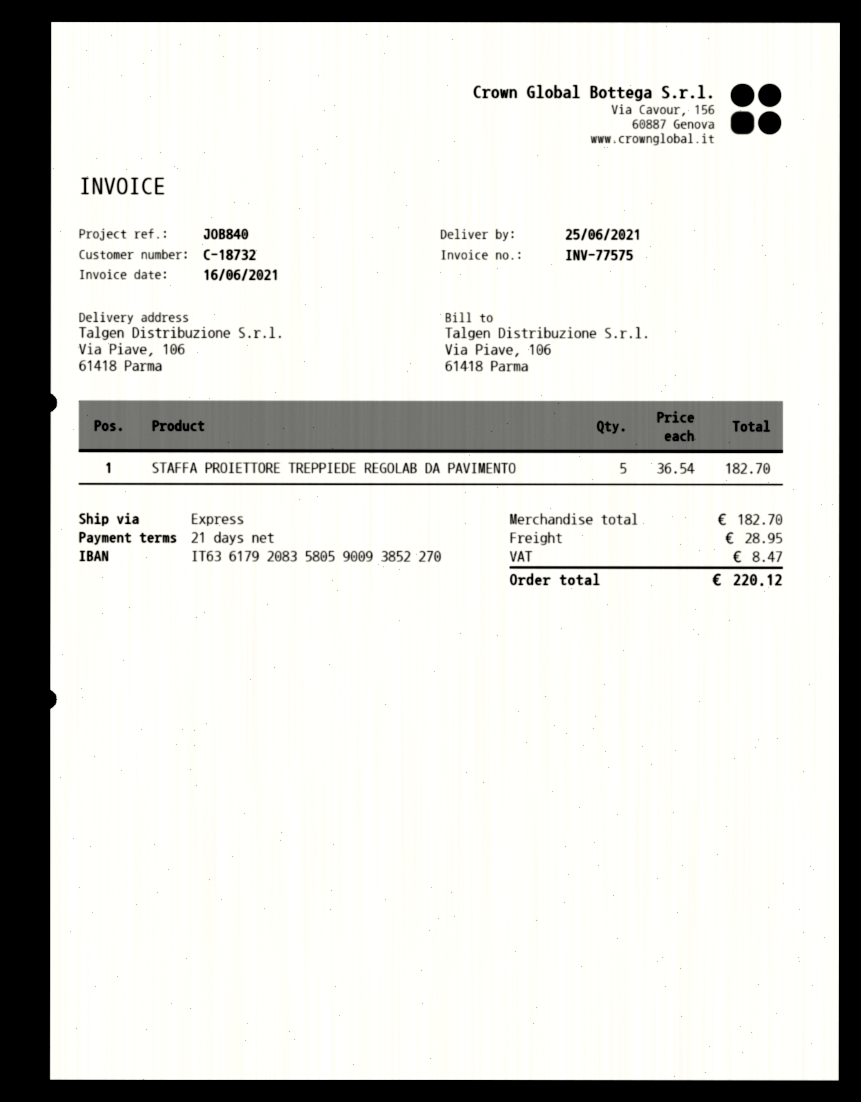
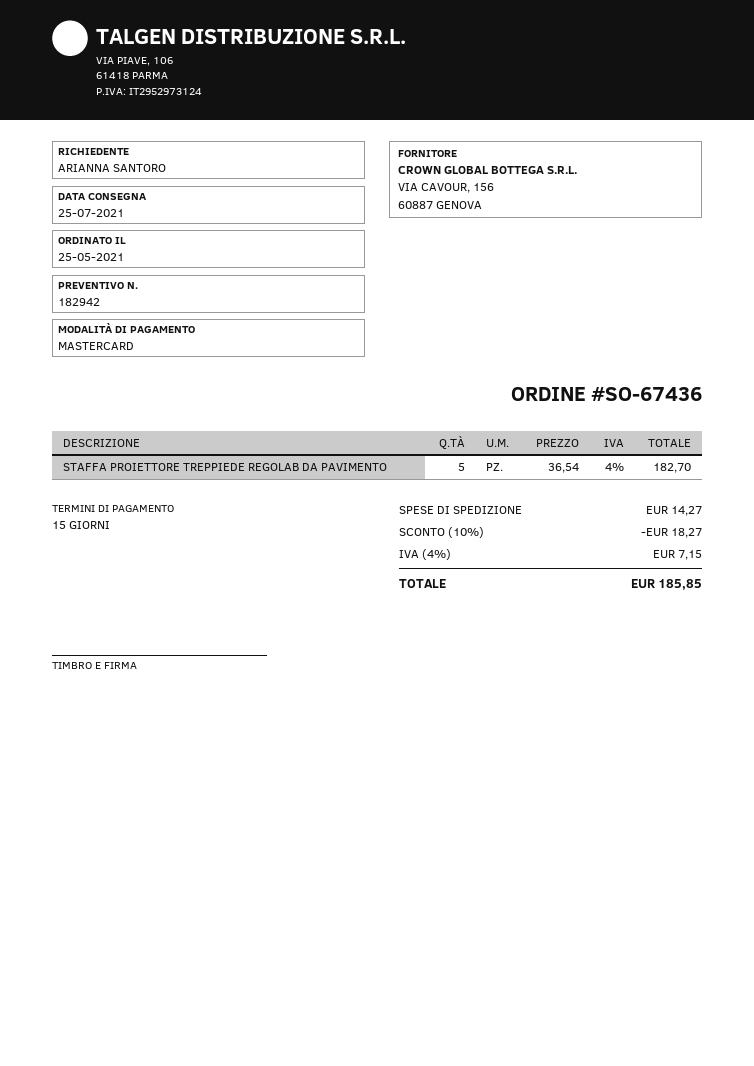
delivery date: 2021-06-25 -> 2021-07-25
payment terms: 21 days -> 15 days
discount: none -> 10% = 18.27
shipping: 28.95 -> 14.27
tax: 8.47 -> 7.15
total: 220.12 -> 185.85

